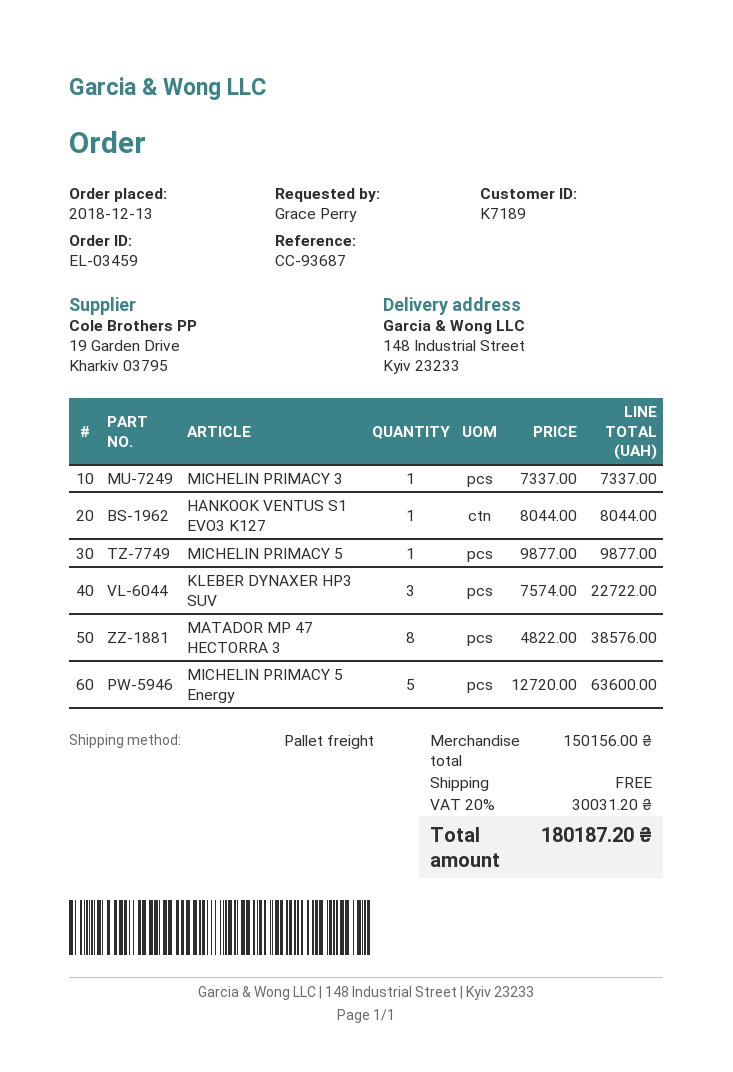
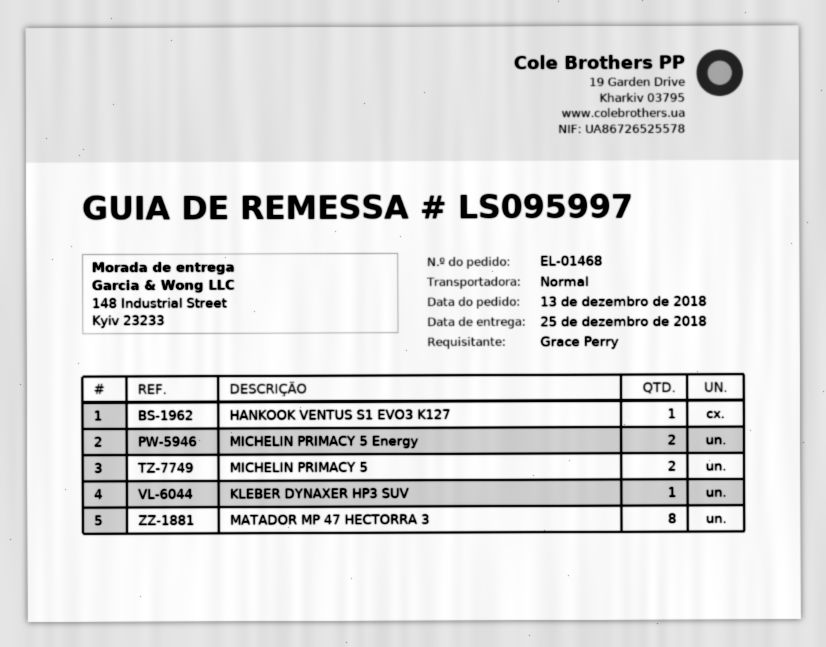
order number: EL-03459 -> EL-01468
shipping method: pallet freight -> standard
MICHELIN PRIMACY 3: 1 -> none
MICHELIN PRIMACY 5: 1 -> 2
KLEBER DYNAXER HP3 SUV: 3 -> 1
MICHELIN PRIMACY 5 Energy: 5 -> 2

